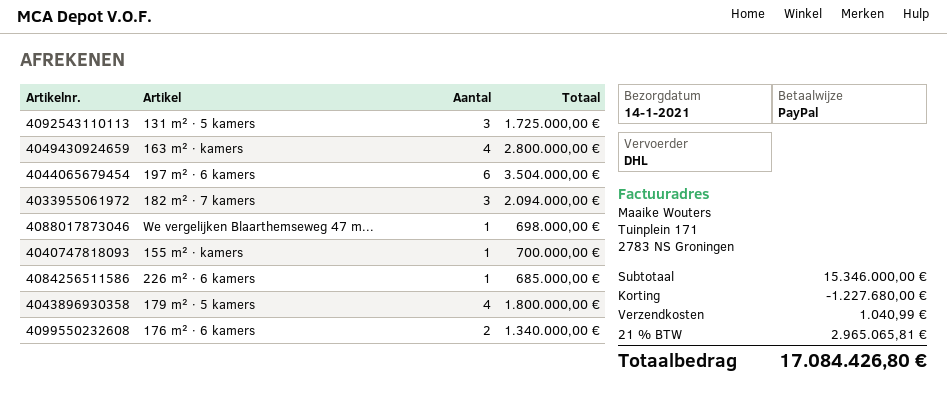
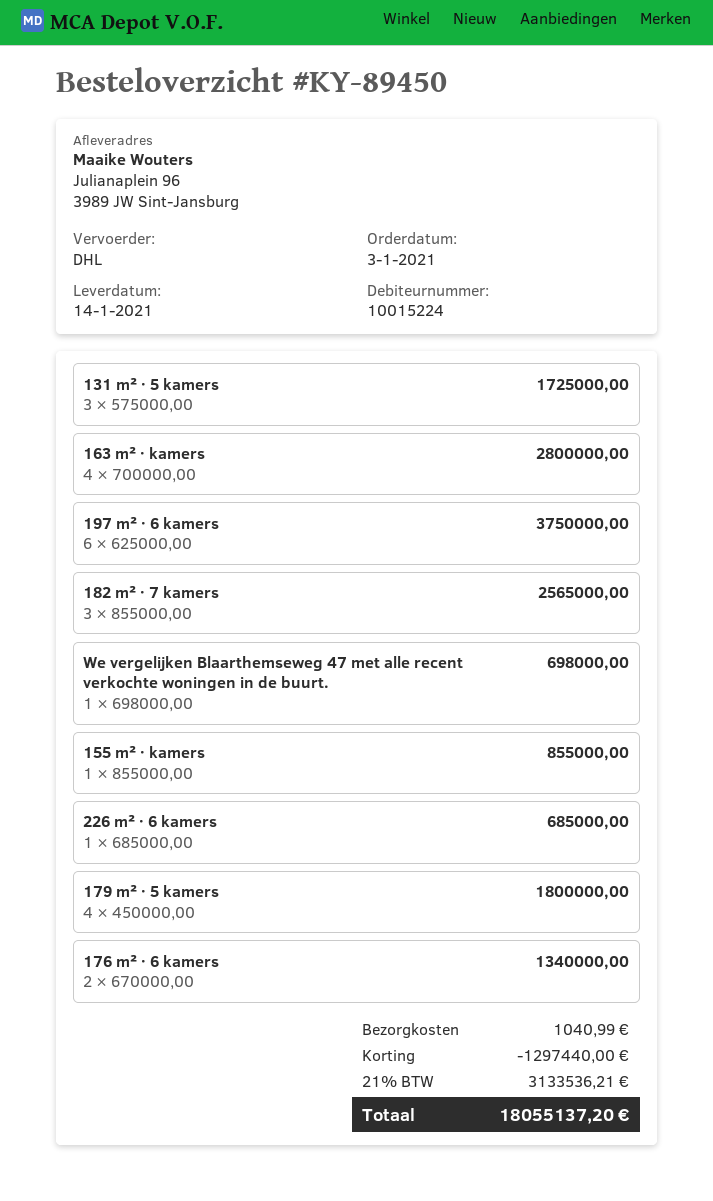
197 m² · 6 kamers: 6 for 3504000.00 -> 6 for 3750000.00
182 m² · 7 kamers: 3 for 2094000.00 -> 3 for 2565000.00
155 m² · kamers: 1 for 700000.00 -> 1 for 855000.00
discount: 1227680.00 -> 1297440.00
tax: 21% = 2965065.81 -> 21% = 3133536.21
total: 17084426.80 -> 18055137.20

